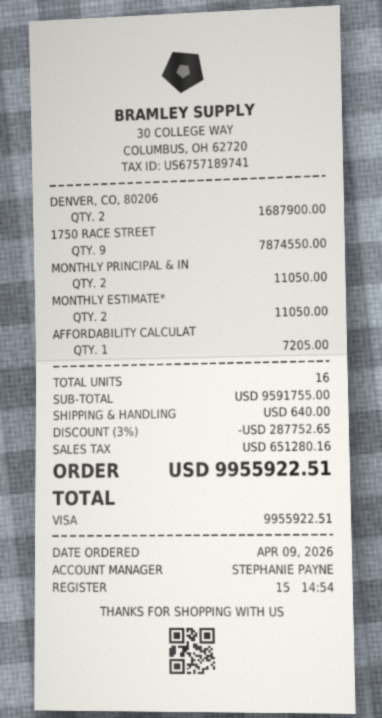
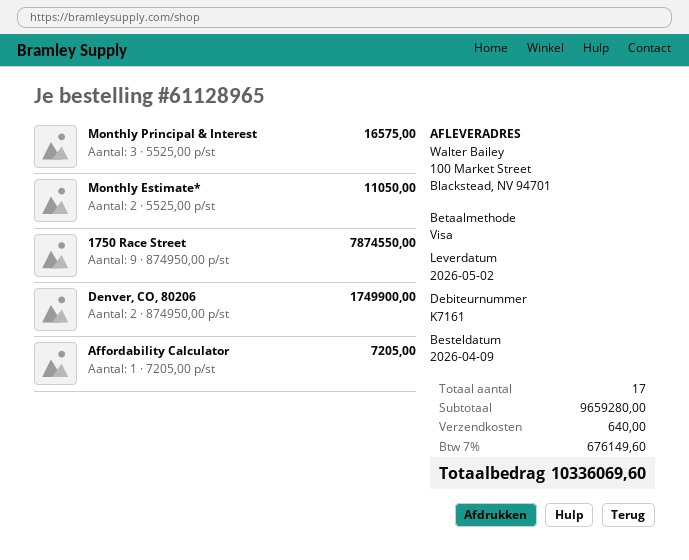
DENVER, CO, 80206: 2 for 1687900.00 -> 2 for 1749900.00
MONTHLY PRINCIPAL & IN: 2 for 11050.00 -> 3 for 16575.00
total quantity: 16 -> 17
subtotal: 9591755.00 -> 9659280.00
discount: 3% = 287752.65 -> none
tax: 651280.16 -> 676149.60
total: 9955922.51 -> 10336069.60

